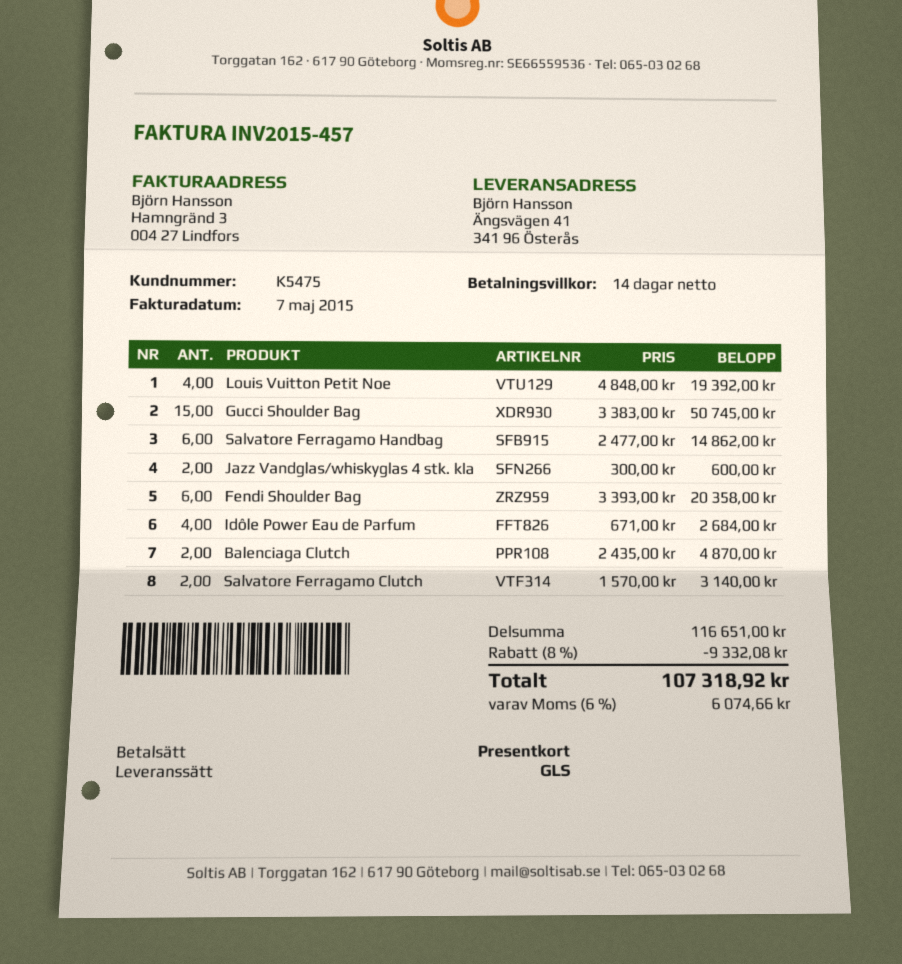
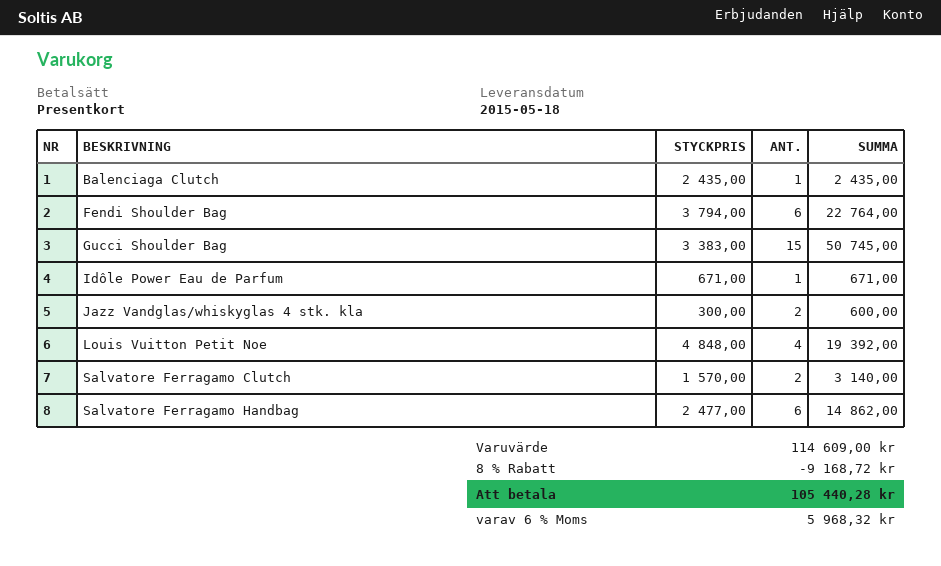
Fendi Shoulder Bag: 6 x 3393.00 = 20358.00 -> 6 x 3794.00 = 22764.00
Idôle Power Eau de Parfum: 4 x 671.00 = 2684.00 -> 1 x 671.00 = 671.00
Balenciaga Clutch: 2 x 2435.00 = 4870.00 -> 1 x 2435.00 = 2435.00
subtotal: 116651.00 -> 114609.00
discount: 8% = 9332.08 -> 8% = 9168.72
tax: 6% = 6074.66 -> 6% = 5968.32
total: 107318.92 -> 105440.28

